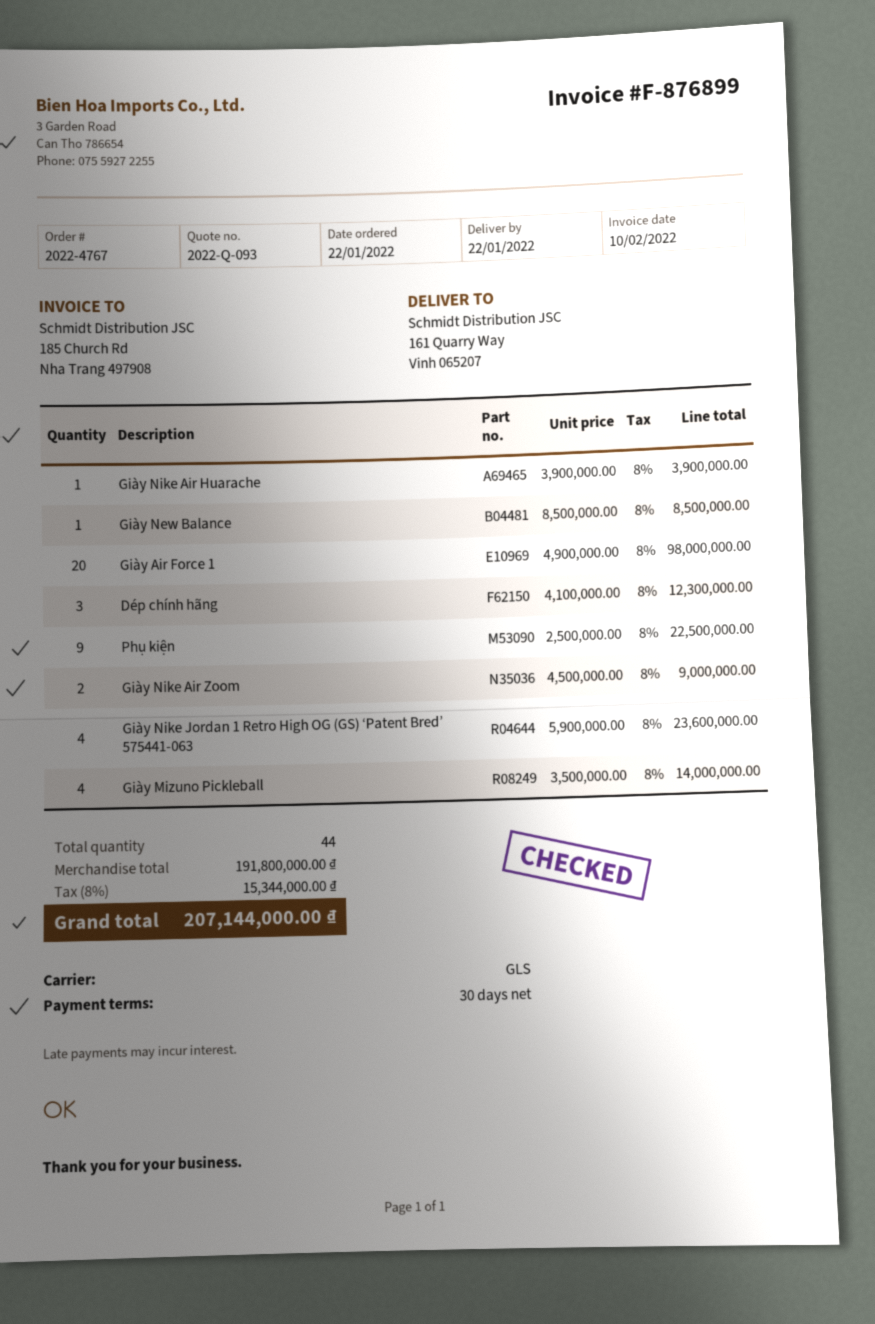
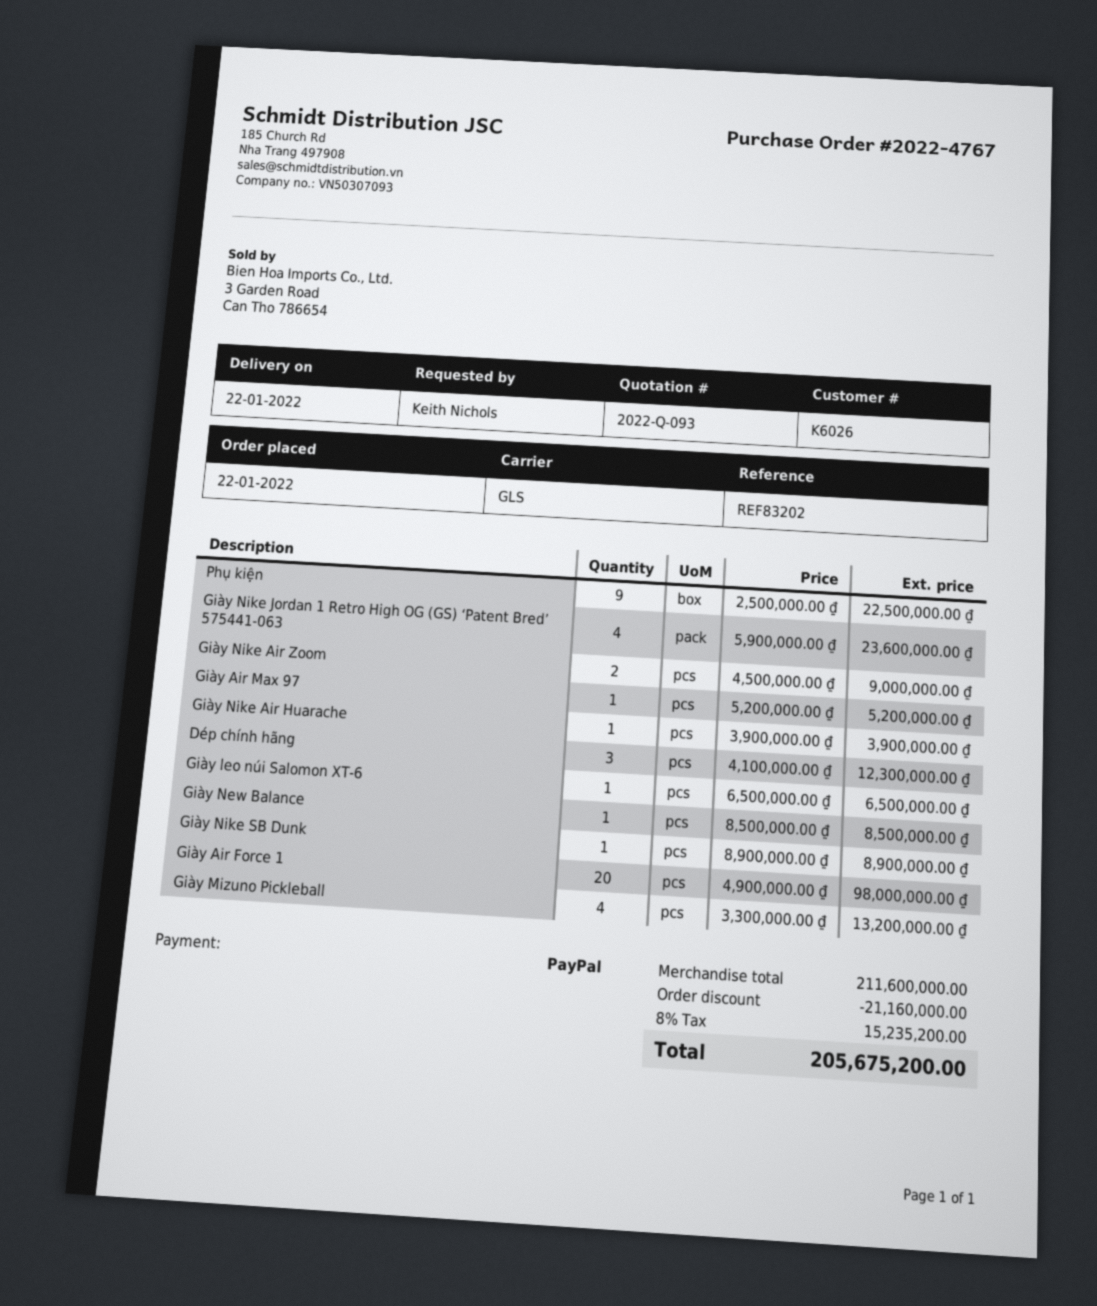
Giày Mizuno Pickleball: 4 x 3500000.00 = 14000000.00 -> 4 x 3300000.00 = 13200000.00
Giày Air Max 97: none -> 1 x 5200000.00 = 5200000.00
Giày leo núi Salomon XT-6: none -> 1 x 6500000.00 = 6500000.00
Giày Nike SB Dunk: none -> 1 x 8900000.00 = 8900000.00
subtotal: 191800000.00 -> 211600000.00
discount: none -> 21160000.00
tax: 8% = 15344000.00 -> 8% = 15235200.00
total: 207144000.00 -> 205675200.00

